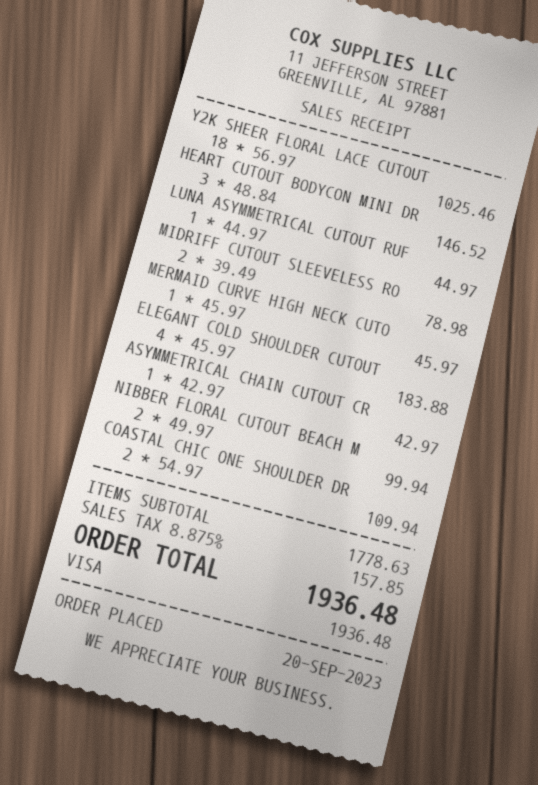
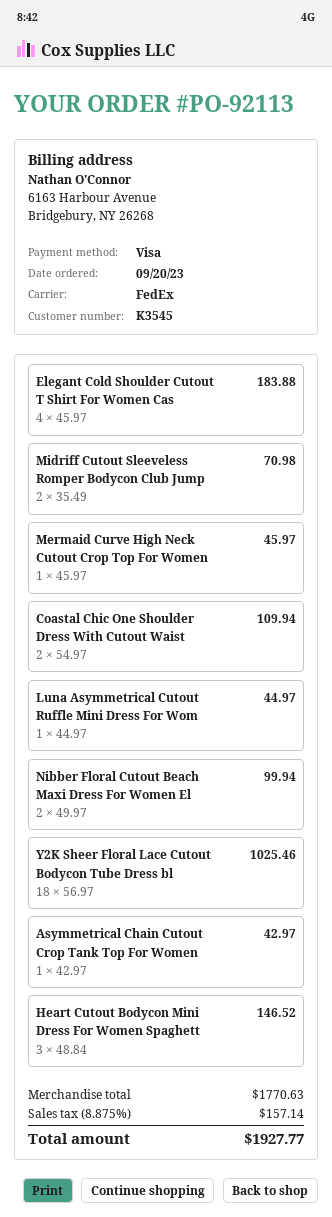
MIDRIFF CUTOUT SLEEVELESS RO: 2 x 39.49 = 78.98 -> 2 x 35.49 = 70.98
subtotal: 1778.63 -> 1770.63
tax: 8.875% = 157.85 -> 8.875% = 157.14
total: 1936.48 -> 1927.77

